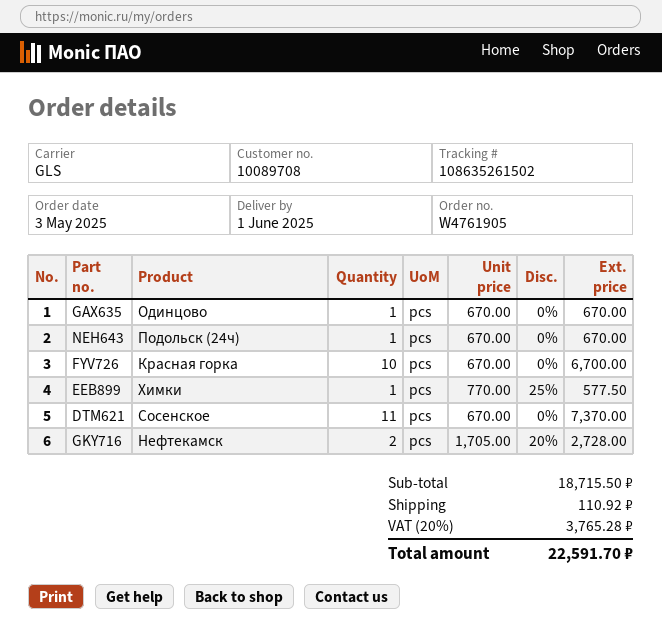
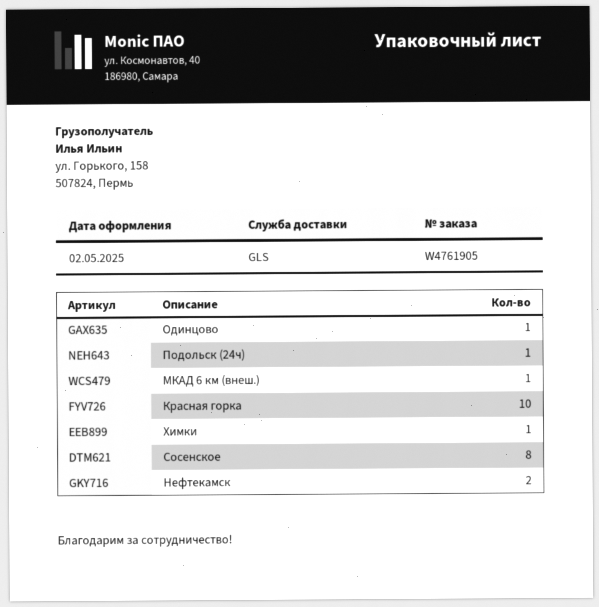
order date: 2025-05-03 -> 2025-05-02
Сосенское: 11 -> 8
МКАД 6 км (внеш.): none -> 1

